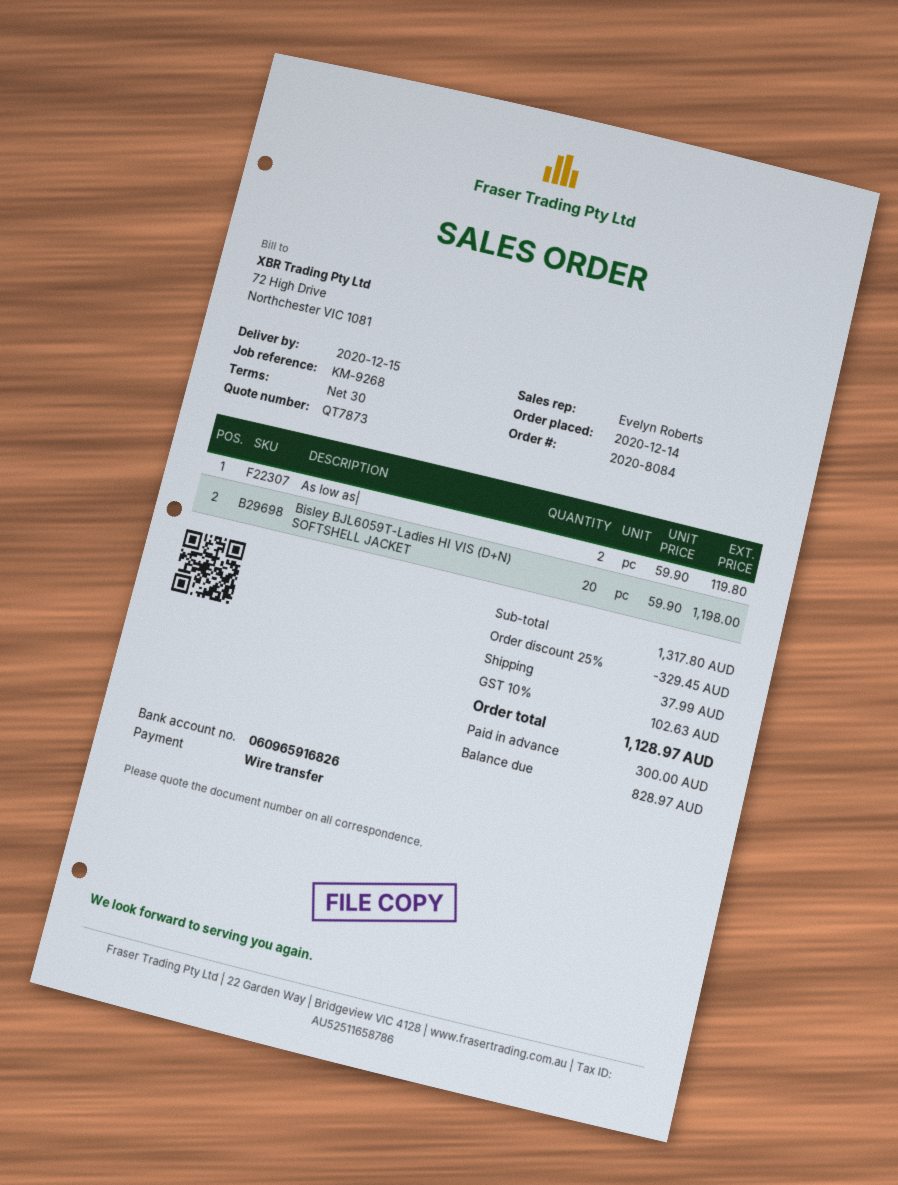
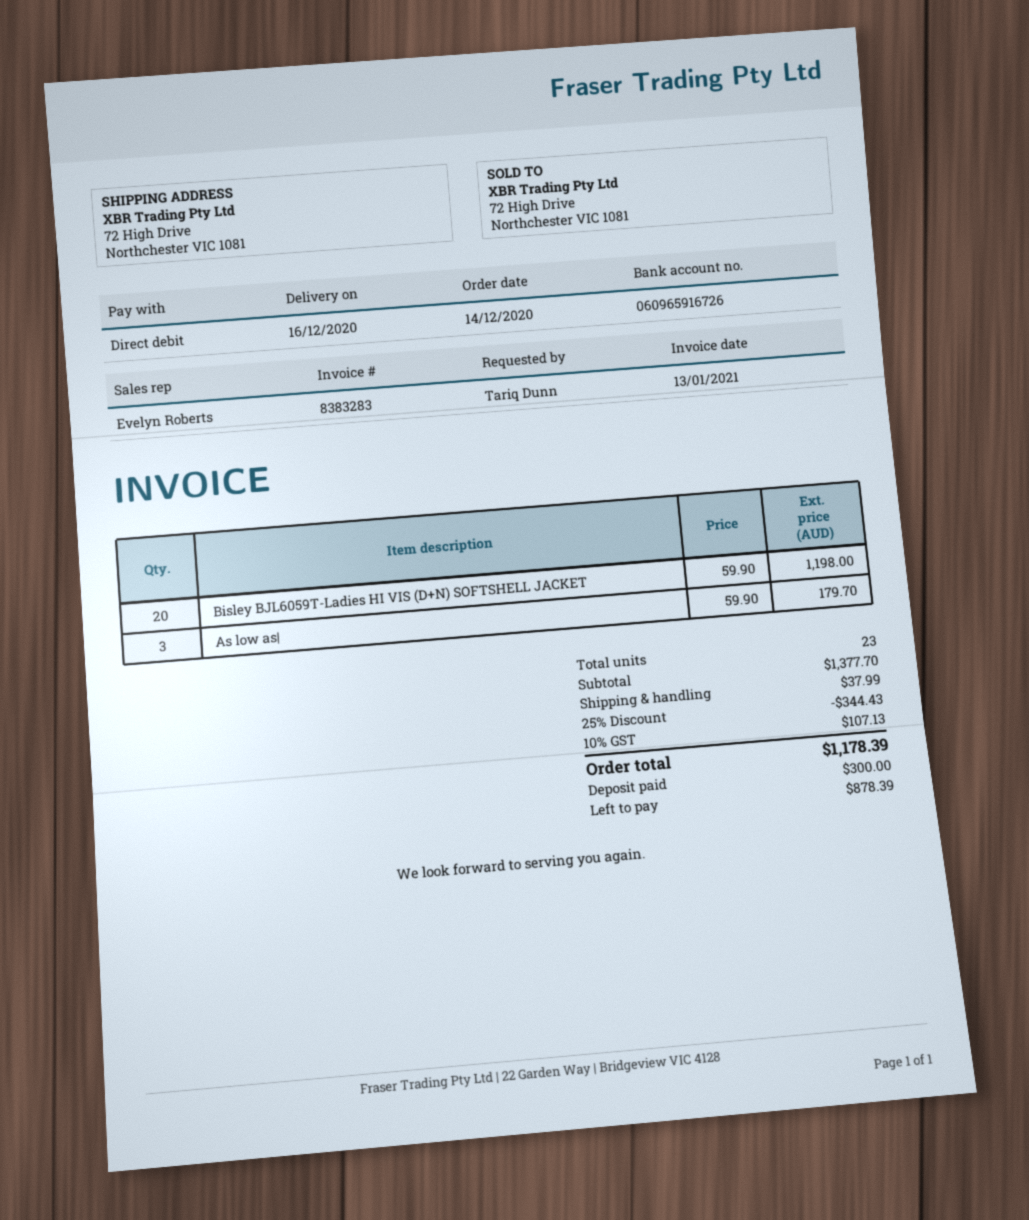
delivery date: 2020-12-15 -> 2020-12-16
payment method: bank transfer -> direct debit
bank account: 060965916826 -> 060965916726
As low as|: 2 x 59.90 = 119.80 -> 3 x 59.90 = 179.70
subtotal: 1317.80 -> 1377.70
discount: 25% = 329.45 -> 25% = 344.43
tax: 10% = 102.63 -> 10% = 107.13
total: 1128.97 -> 1178.39
balance: 828.97 -> 878.39

